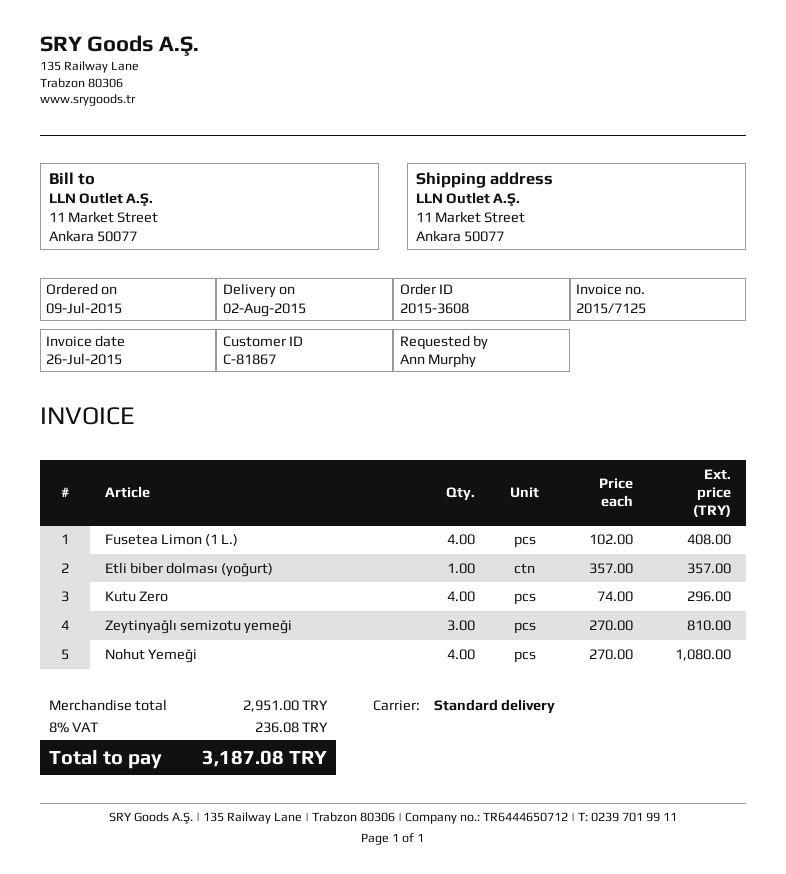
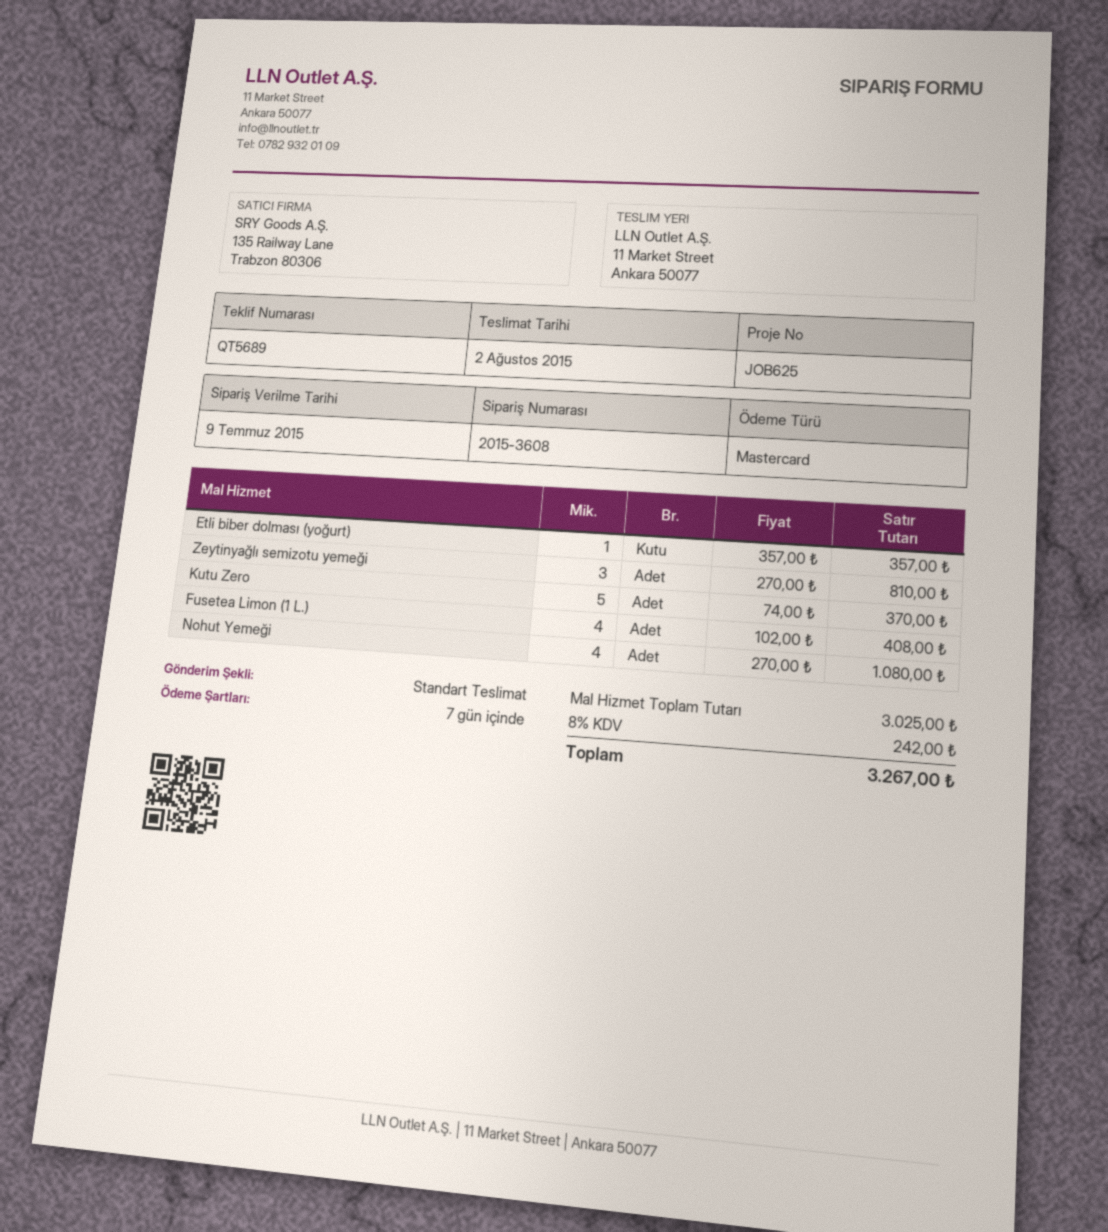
Kutu Zero: 4 x 74.00 = 296.00 -> 5 x 74.00 = 370.00
subtotal: 2951.00 -> 3025.00
tax: 8% = 236.08 -> 8% = 242.00
total: 3187.08 -> 3267.00

